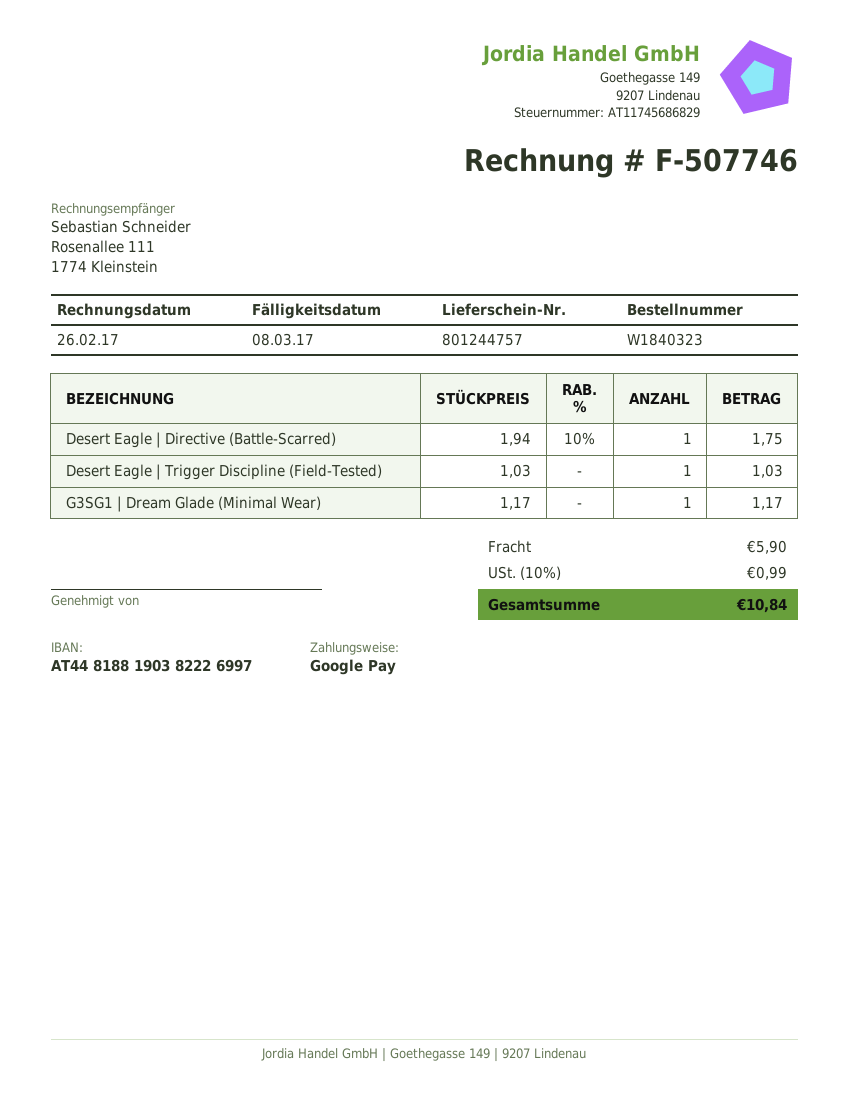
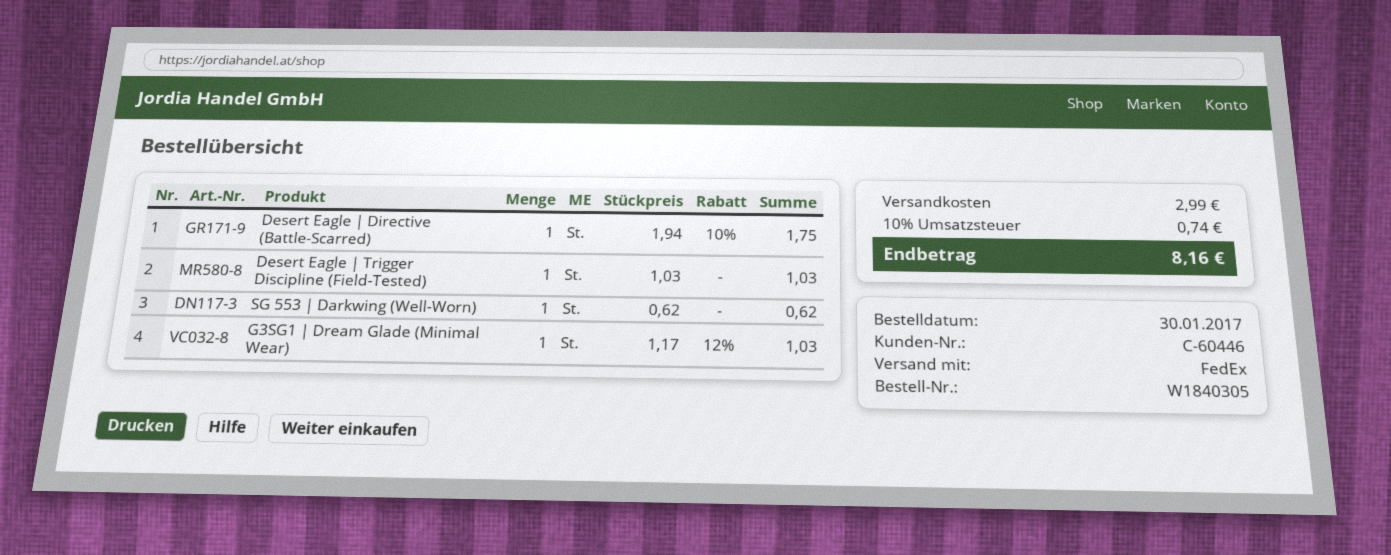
order number: W1840323 -> W1840305
G3SG1 | Dream Glade (Minimal Wear): 1 x 1.17 = 1.17 -> 1 x 1.17 - 12% = 1.03
SG 553 | Darkwing (Well-Worn): none -> 1 x 0.62 = 0.62
shipping: 5.90 -> 2.99
tax: 10% = 0.99 -> 10% = 0.74
total: 10.84 -> 8.16

